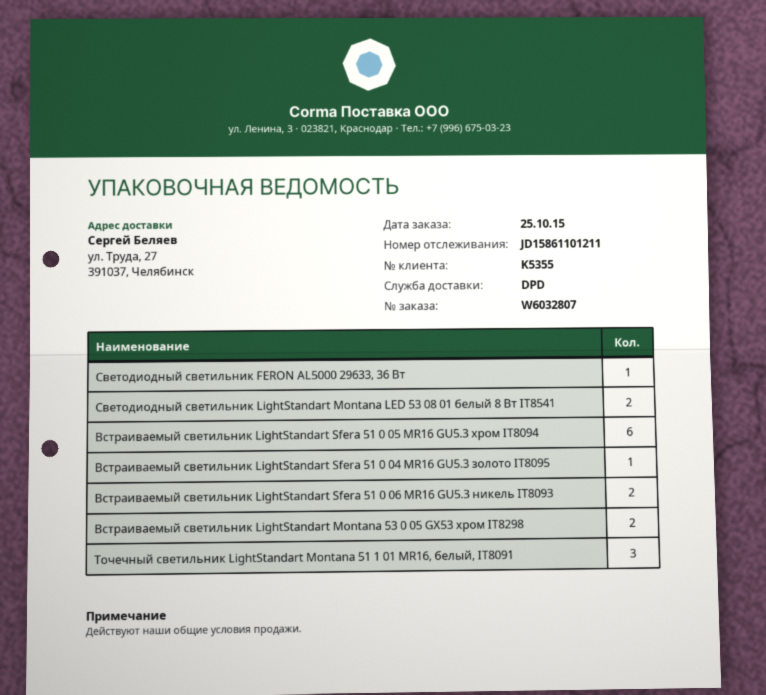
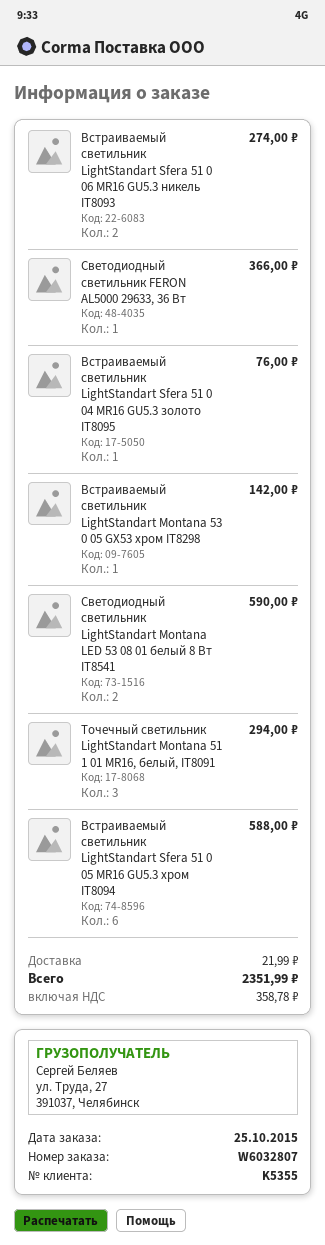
Встраиваемый светильник LightStandart Montana 53 0 05 GX53 хром IT8298: 2 -> 1

